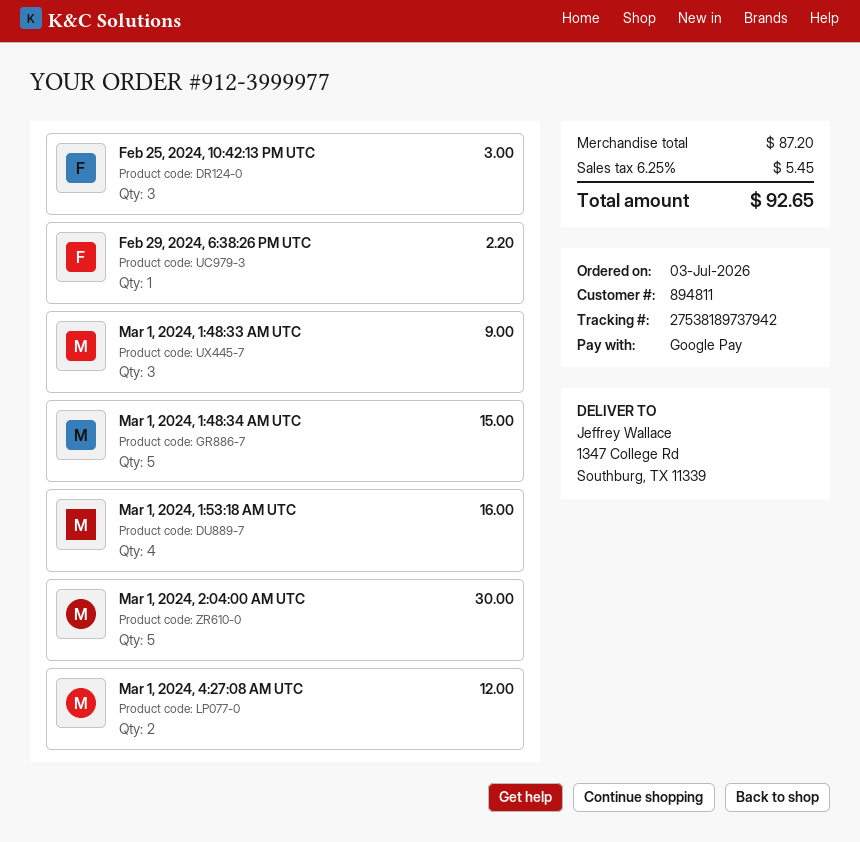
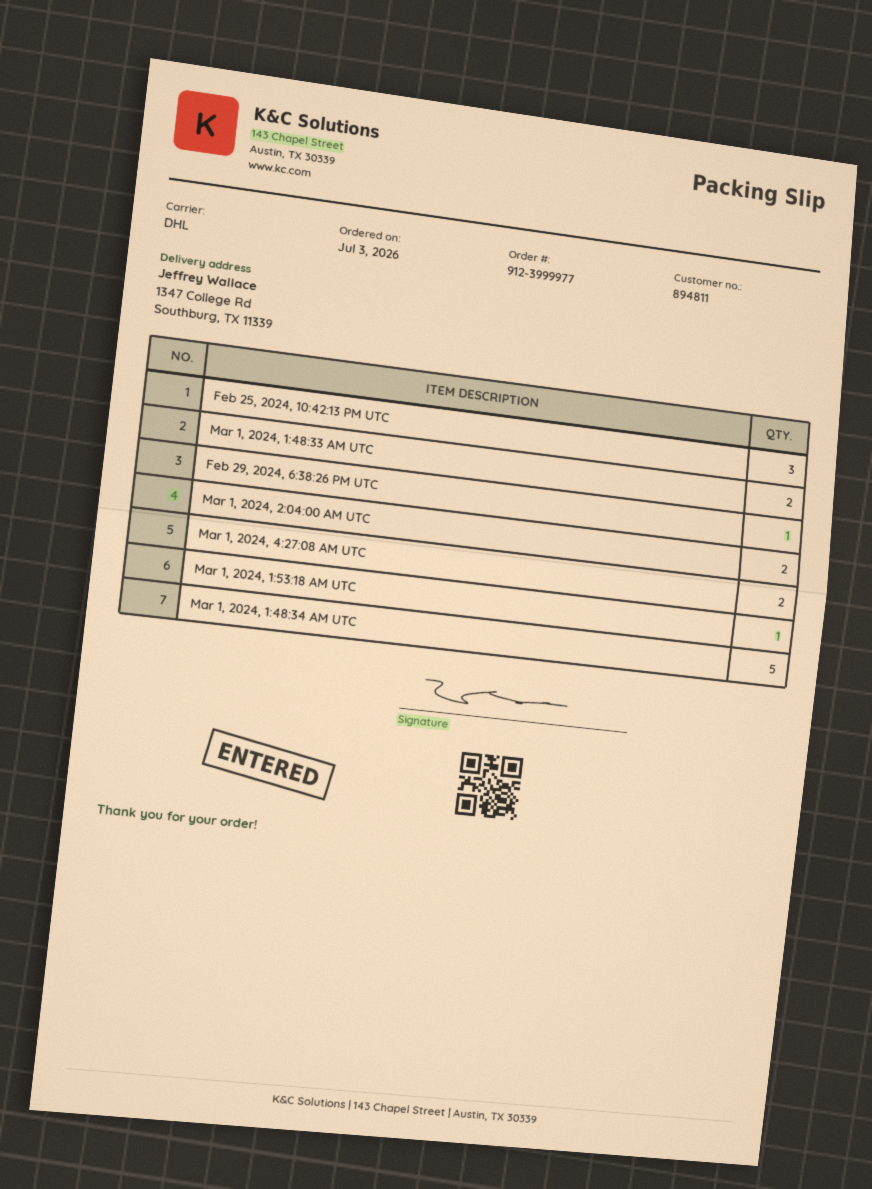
Mar 1, 2024, 1:48:33 AM UTC: 3 -> 2
Mar 1, 2024, 1:53:18 AM UTC: 4 -> 1
Mar 1, 2024, 2:04:00 AM UTC: 5 -> 2

